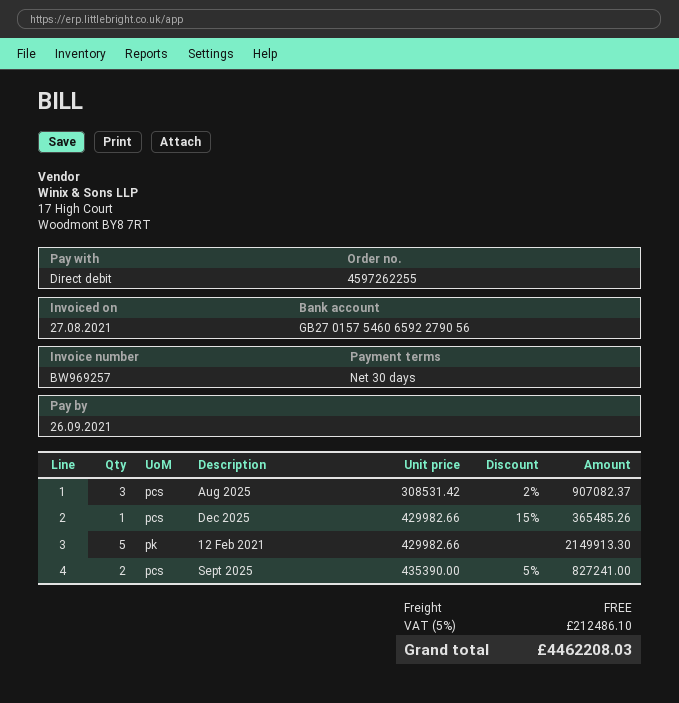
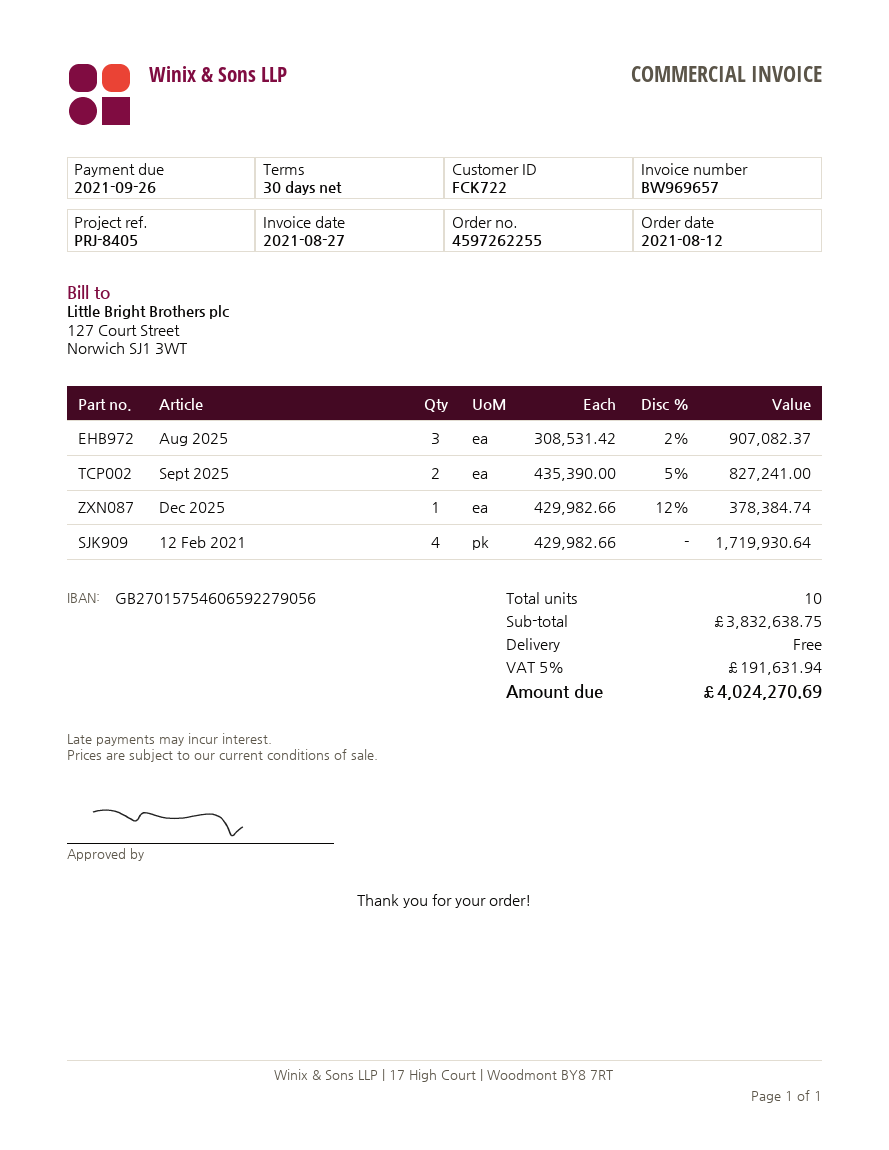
invoice number: BW969257 -> BW969657
Dec 2025: 1 x 429982.66 - 15% = 365485.26 -> 1 x 429982.66 - 12% = 378384.74
12 Feb 2021: 5 x 429982.66 = 2149913.30 -> 4 x 429982.66 = 1719930.64
tax: 5% = 212486.10 -> 5% = 191631.94
total: 4462208.03 -> 4024270.69

